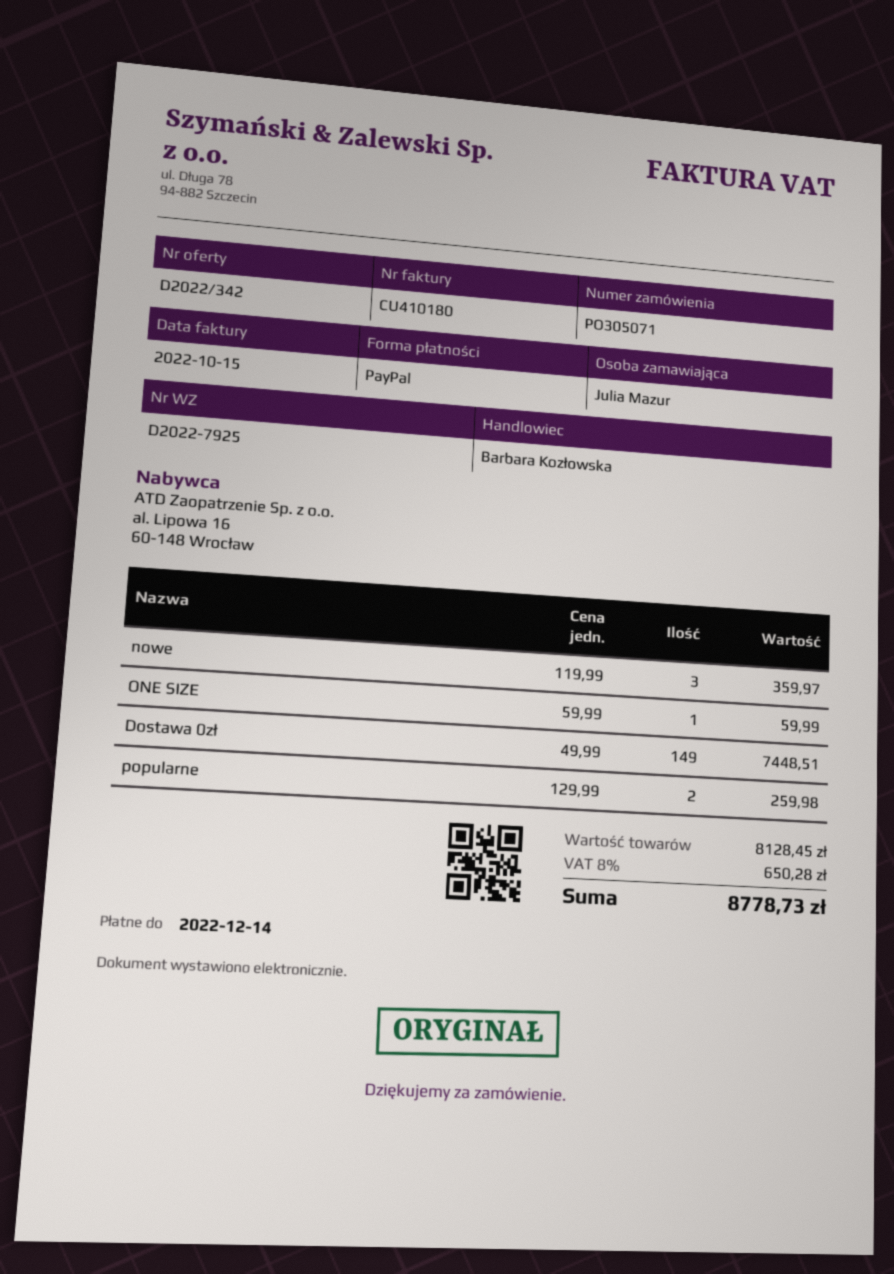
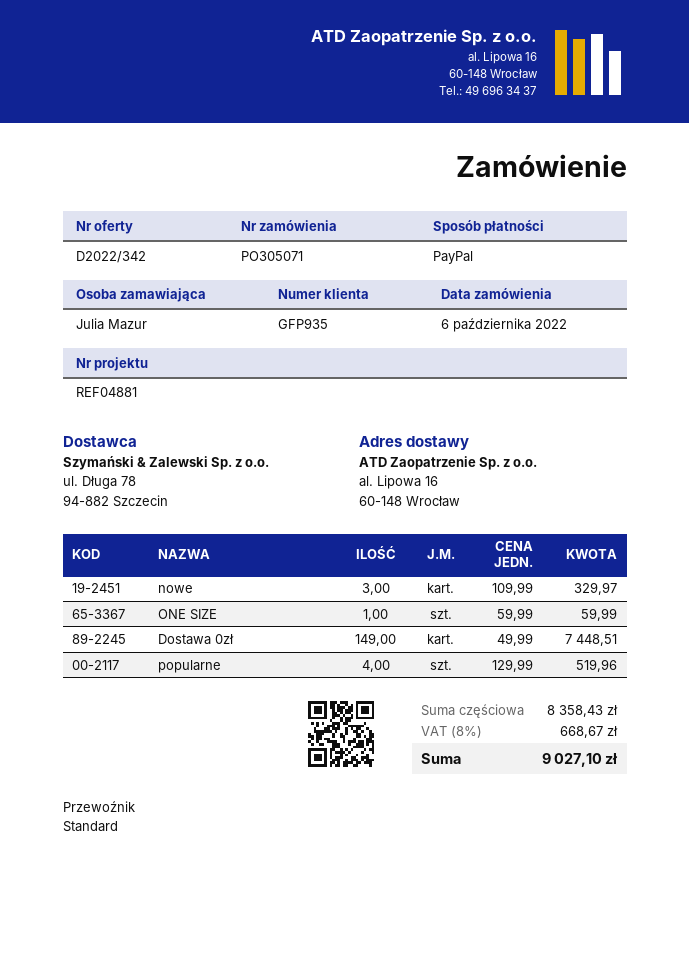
nowe: 3 x 119.99 = 359.97 -> 3 x 109.99 = 329.97
popularne: 2 x 129.99 = 259.98 -> 4 x 129.99 = 519.96
subtotal: 8128.45 -> 8358.43
tax: 8% = 650.28 -> 8% = 668.67
total: 8778.73 -> 9027.10

